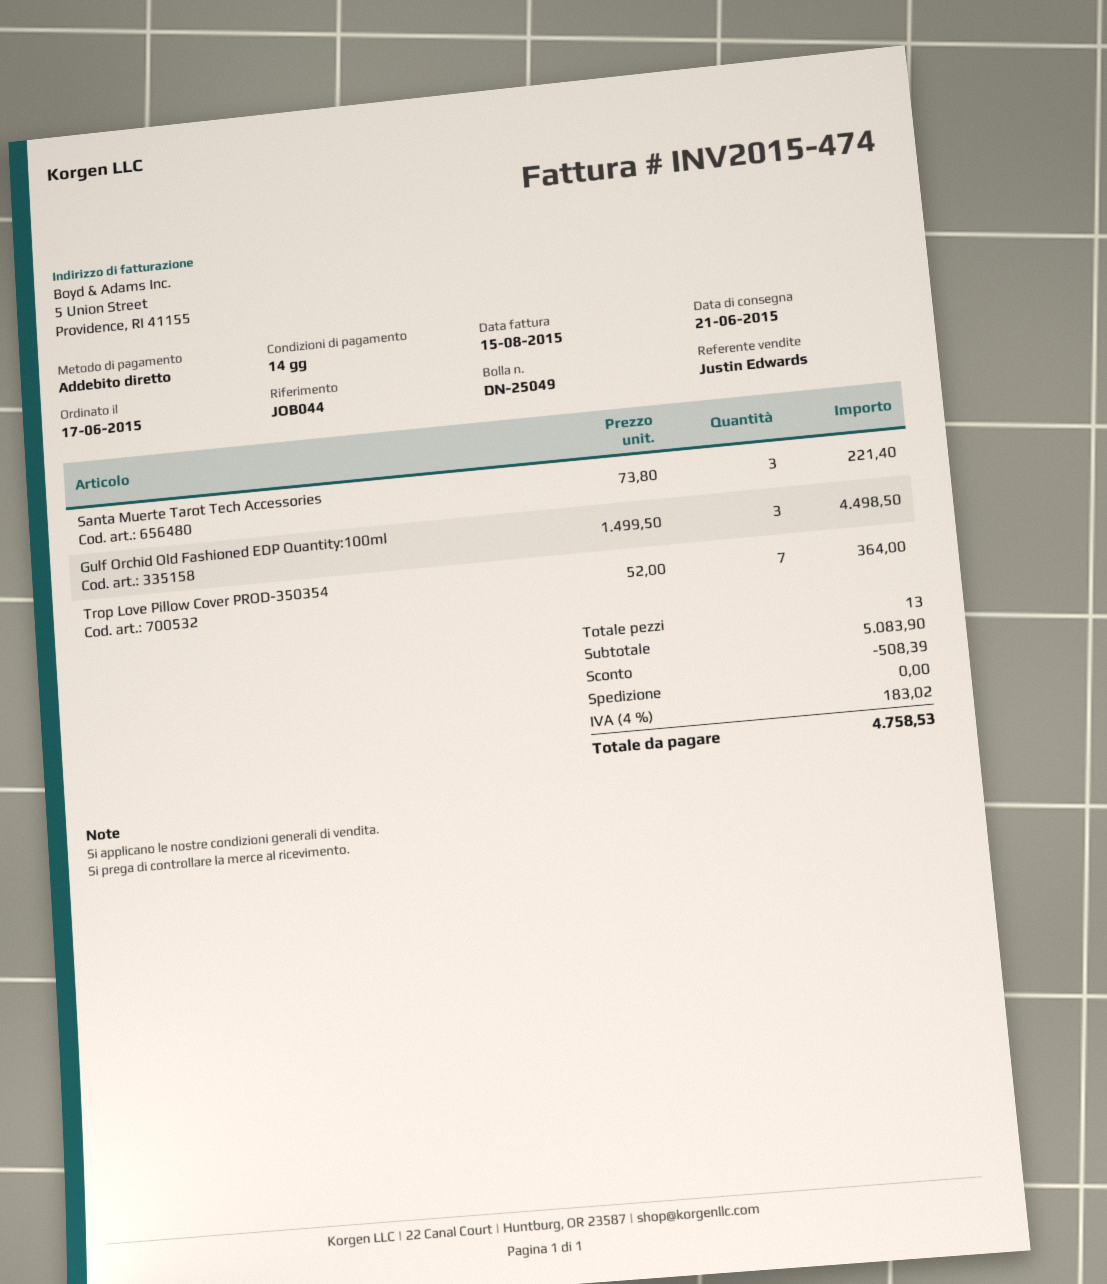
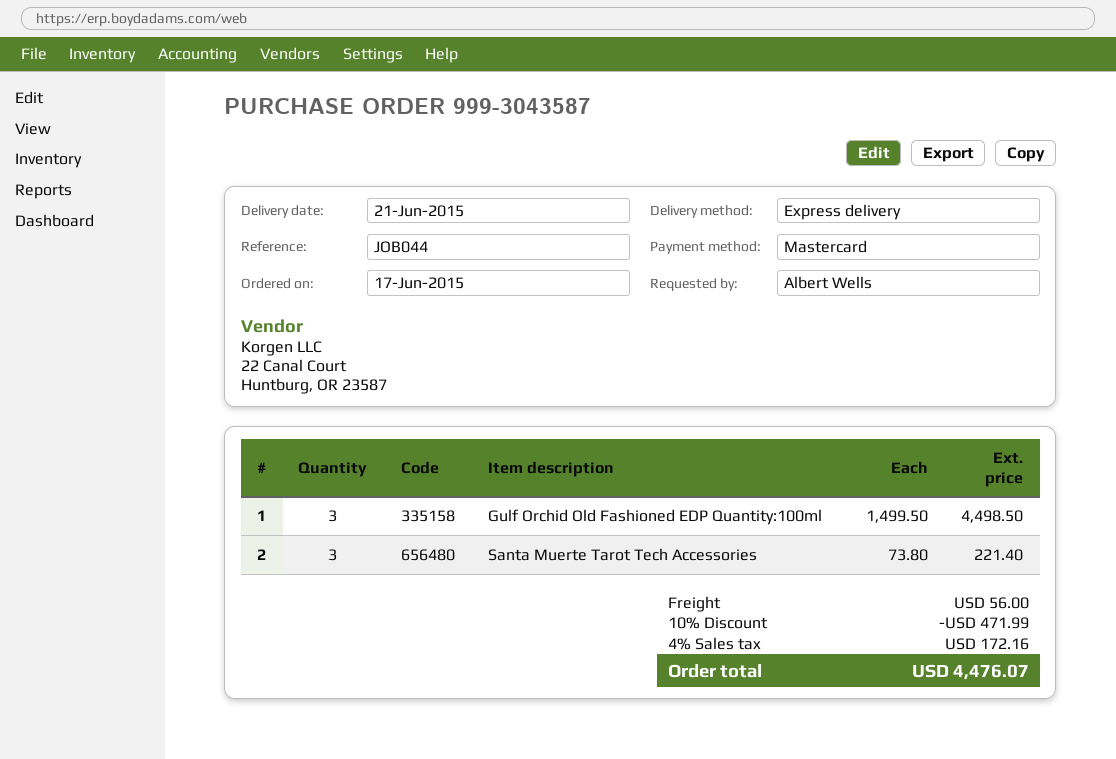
payment method: direct debit -> Mastercard
Trop Love Pillow Cover PROD-350354: 7 x 52.00 = 364.00 -> none
discount: 508.39 -> 471.99
shipping: 0.00 -> 56.00
tax: 4% = 183.02 -> 4% = 172.16
total: 4758.53 -> 4476.07

